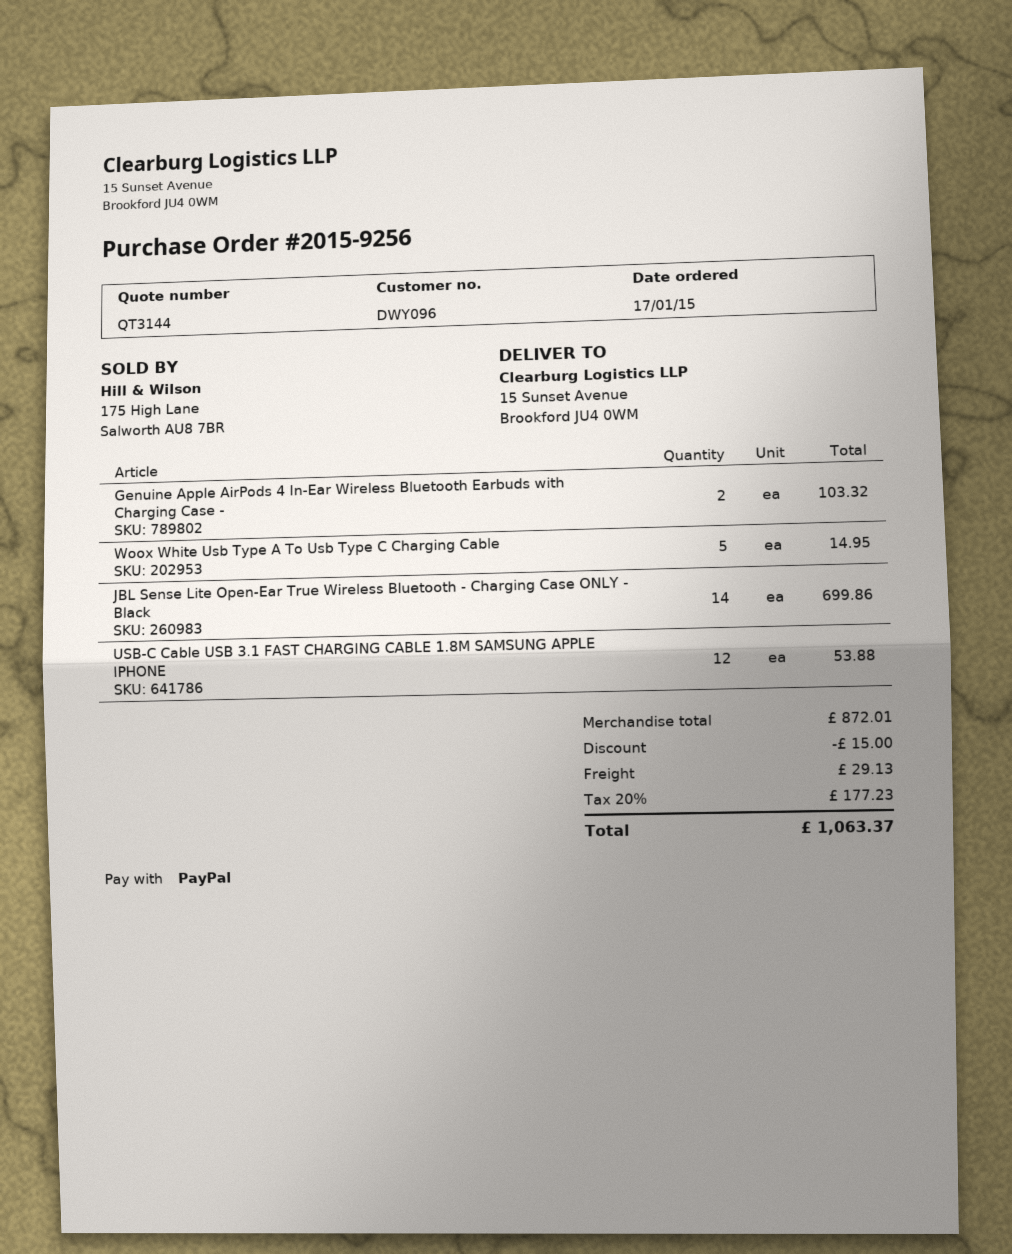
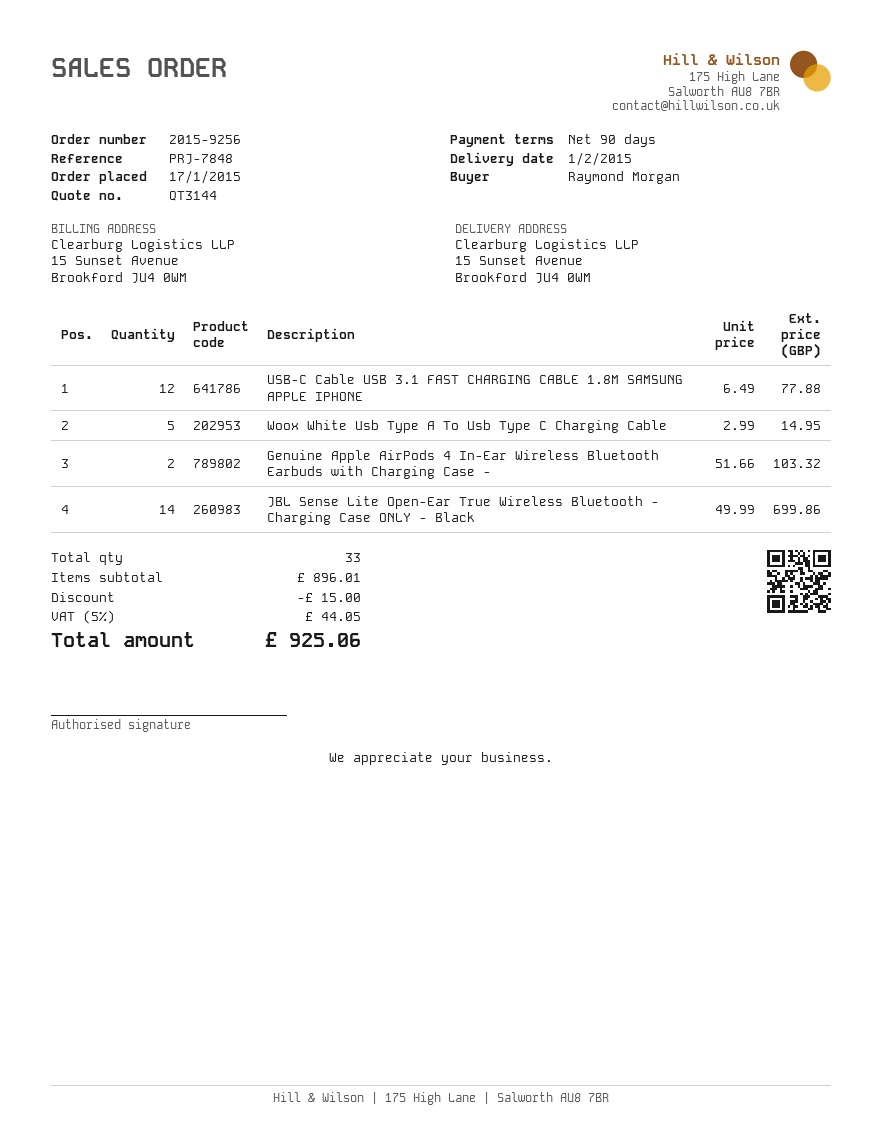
USB-C Cable USB 3.1 FAST CHARGING CABLE 1.8M SAMSUNG APPLE IPHONE: 12 for 53.88 -> 12 for 77.88
subtotal: 872.01 -> 896.01
shipping: 29.13 -> none
tax: 20% = 177.23 -> 5% = 44.05
total: 1063.37 -> 925.06

